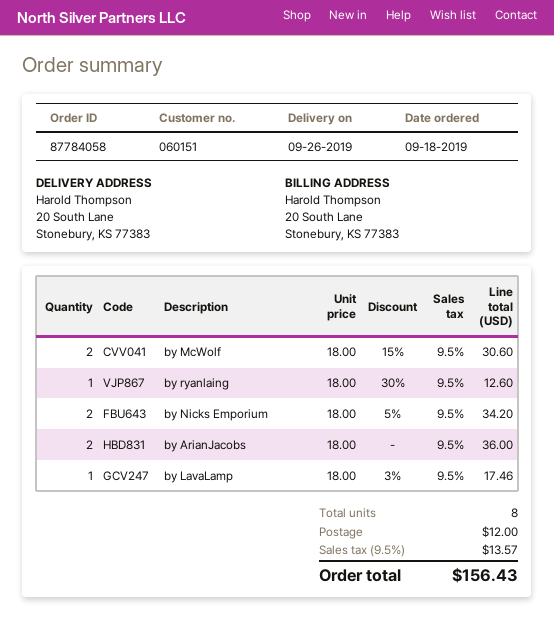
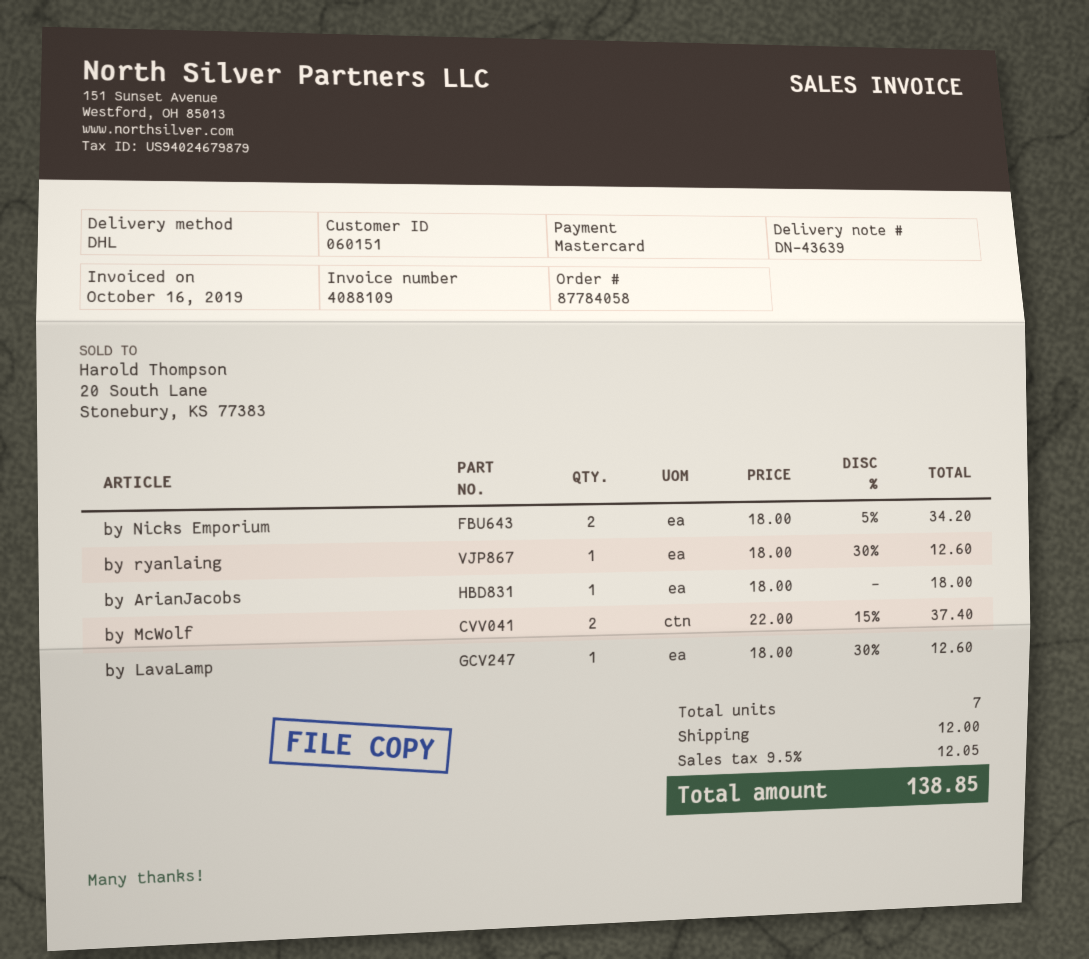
by McWolf: 2 x 18.00 - 15% = 30.60 -> 2 x 22.00 - 15% = 37.40
by ArianJacobs: 2 x 18.00 = 36.00 -> 1 x 18.00 = 18.00
by LavaLamp: 1 x 18.00 - 3% = 17.46 -> 1 x 18.00 - 30% = 12.60
total quantity: 8 -> 7
tax: 9.5% = 13.57 -> 9.5% = 12.05
total: 156.43 -> 138.85

